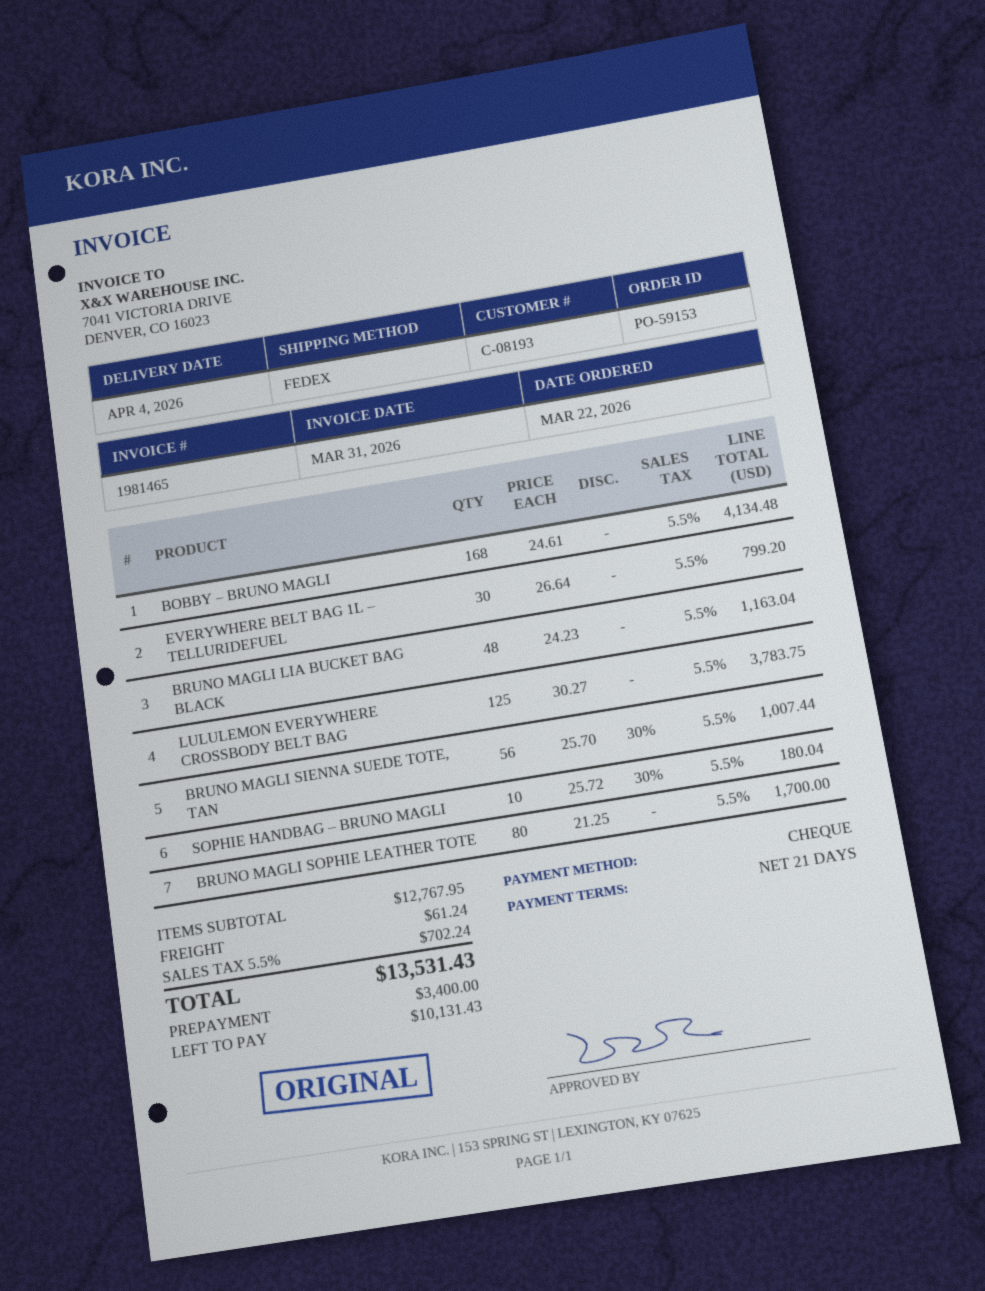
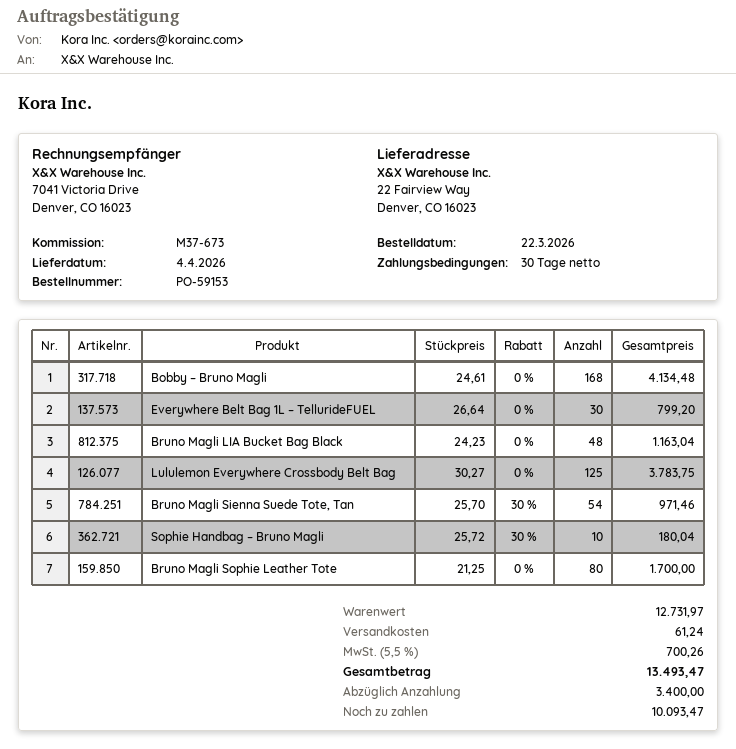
payment terms: 21 days -> 30 days
BRUNO MAGLI SIENNA SUEDE TOTE, TAN: 56 x 25.70 - 30% = 1007.44 -> 54 x 25.70 - 30% = 971.46
subtotal: 12767.95 -> 12731.97
tax: 5.5% = 702.24 -> 5.5% = 700.26
total: 13531.43 -> 13493.47
balance: 10131.43 -> 10093.47

